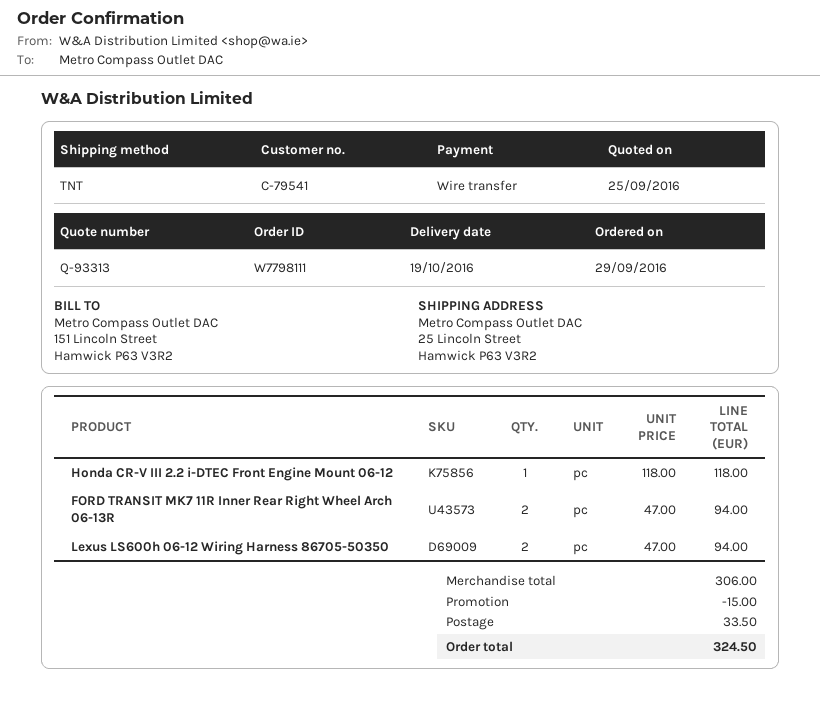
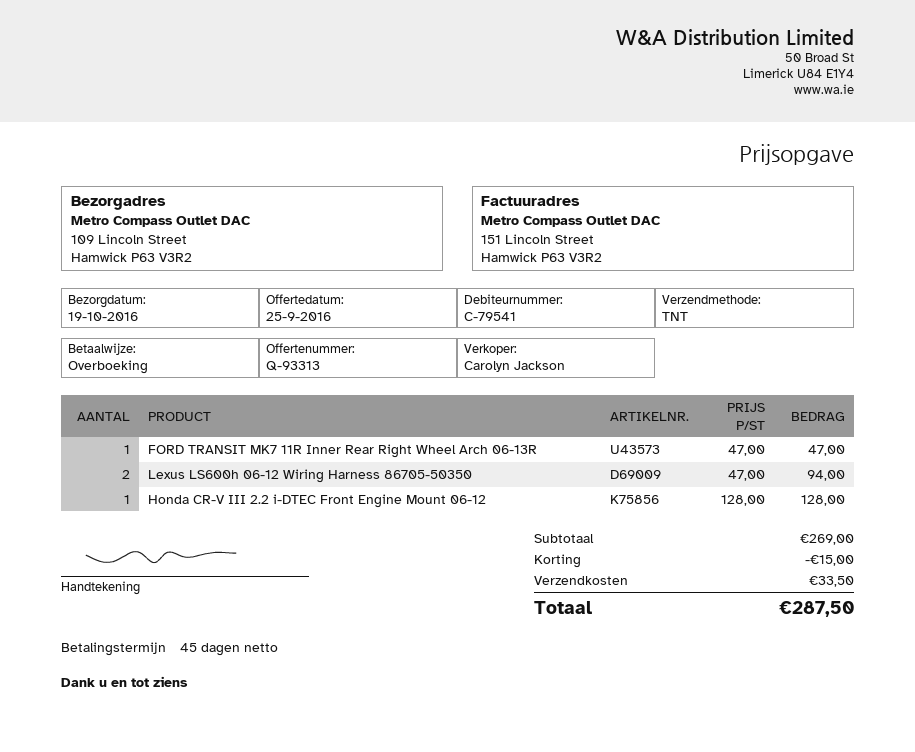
ship to: 25 Lincoln Street, Hamwick P63 V3R2 -> 109 Lincoln Street, Hamwick P63 V3R2
Honda CR-V III 2.2 i-DTEC Front Engine Mount 06-12: 1 x 118.00 = 118.00 -> 1 x 128.00 = 128.00
FORD TRANSIT MK7 11R Inner Rear Right Wheel Arch 06-13R: 2 x 47.00 = 94.00 -> 1 x 47.00 = 47.00
subtotal: 306.00 -> 269.00
total: 324.50 -> 287.50

